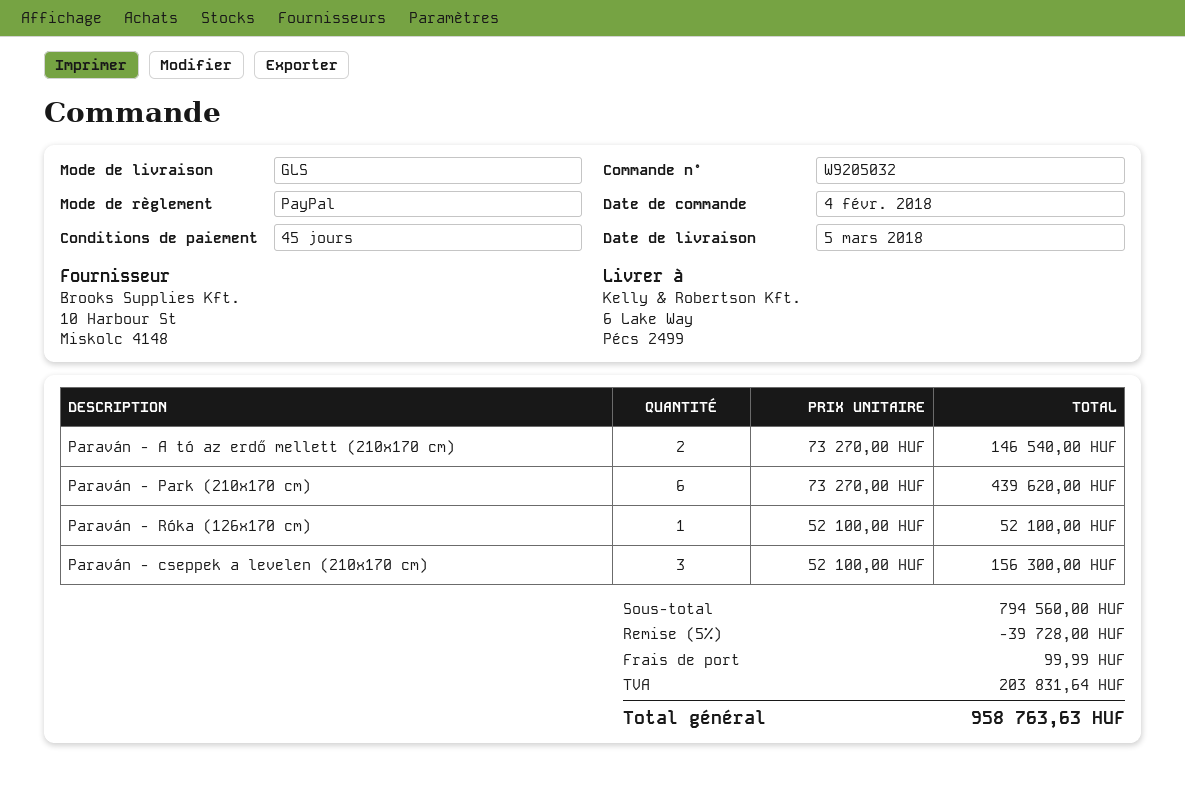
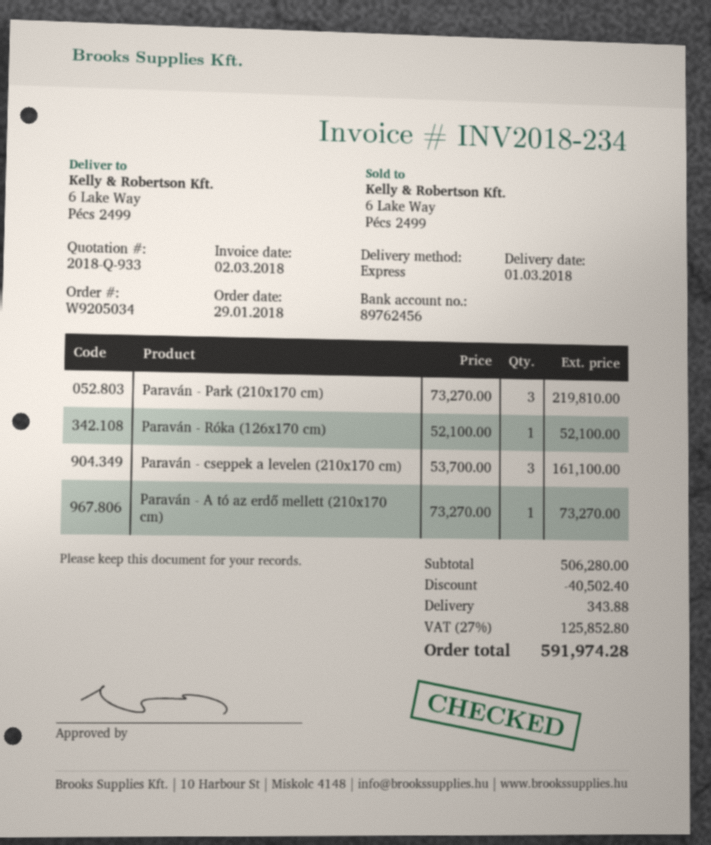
order number: W9205032 -> W9205034
order date: 2018-02-04 -> 2018-01-29
delivery date: 2018-03-05 -> 2018-03-01
shipping method: GLS -> express
Paraván - A tó az erdő mellett (210x170 cm): 2 x 73270.00 = 146540.00 -> 1 x 73270.00 = 73270.00
Paraván - Park (210x170 cm): 6 x 73270.00 = 439620.00 -> 3 x 73270.00 = 219810.00
Paraván - cseppek a levelen (210x170 cm): 3 x 52100.00 = 156300.00 -> 3 x 53700.00 = 161100.00
subtotal: 794560.00 -> 506280.00
discount: 39728.00 -> 40502.40
shipping: 99.99 -> 343.88
tax: 203831.64 -> 125852.80
total: 958763.63 -> 591974.28

